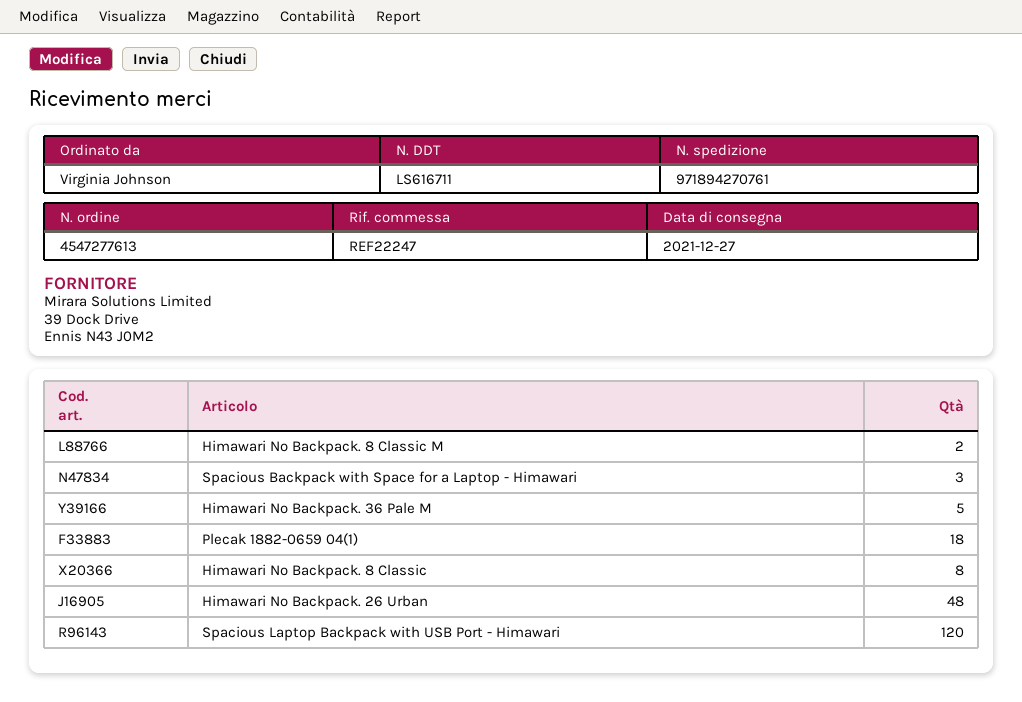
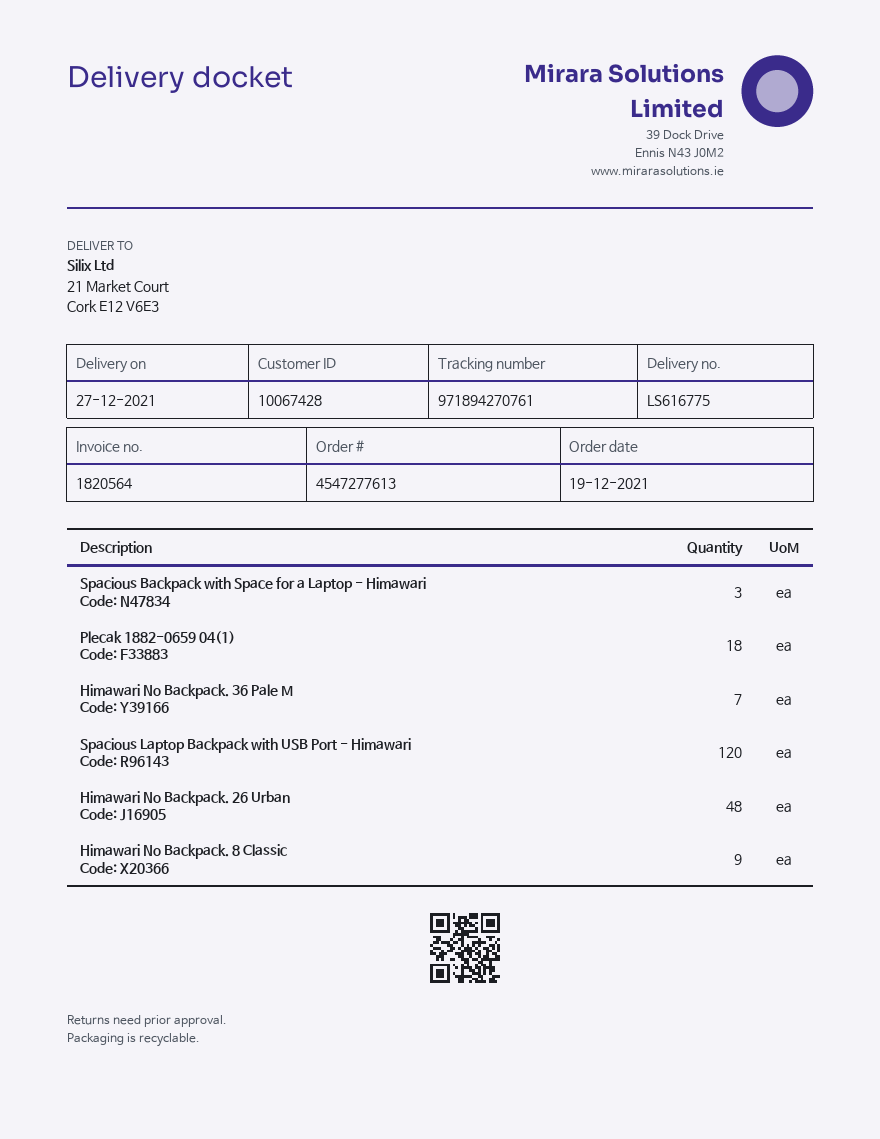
delivery note number: LS616711 -> LS616775
Himawari No Backpack. 8 Classic M: 2 -> none
Himawari No Backpack. 36 Pale M: 5 -> 7
Himawari No Backpack. 8 Classic: 8 -> 9

